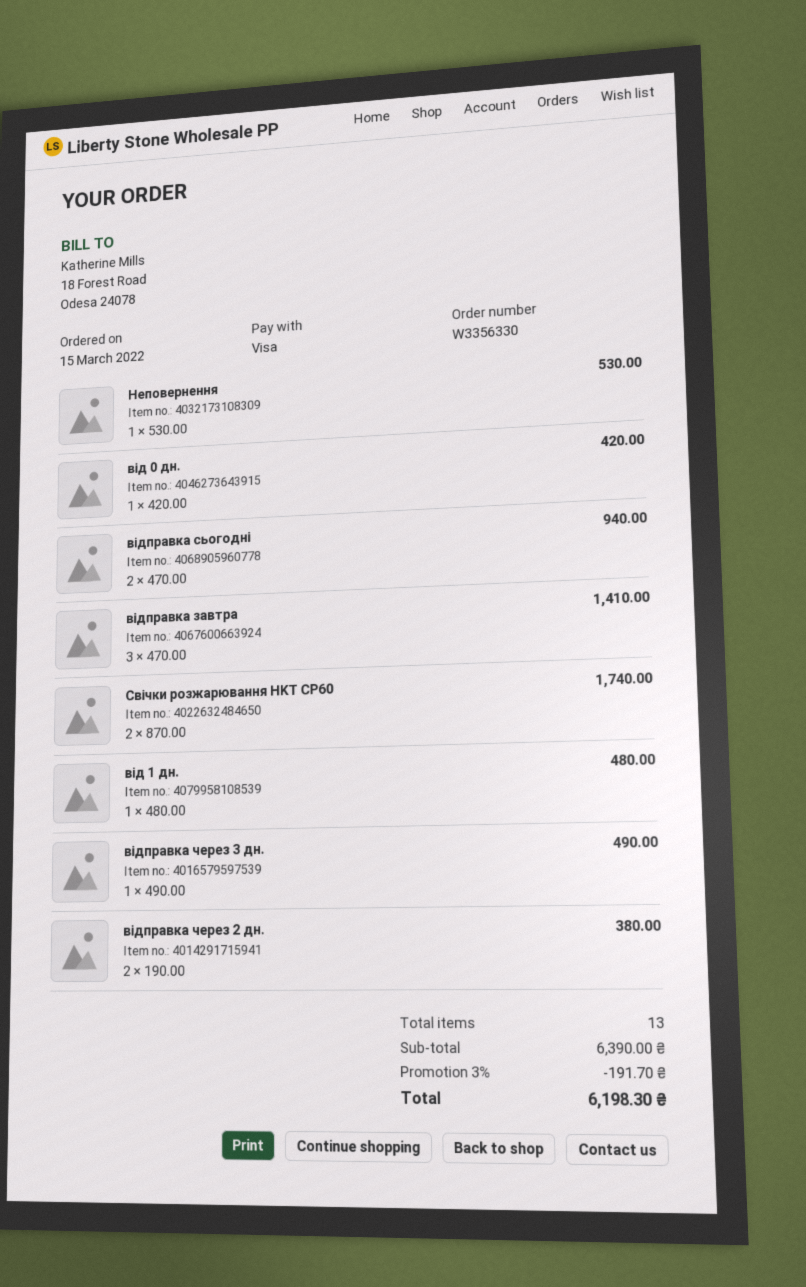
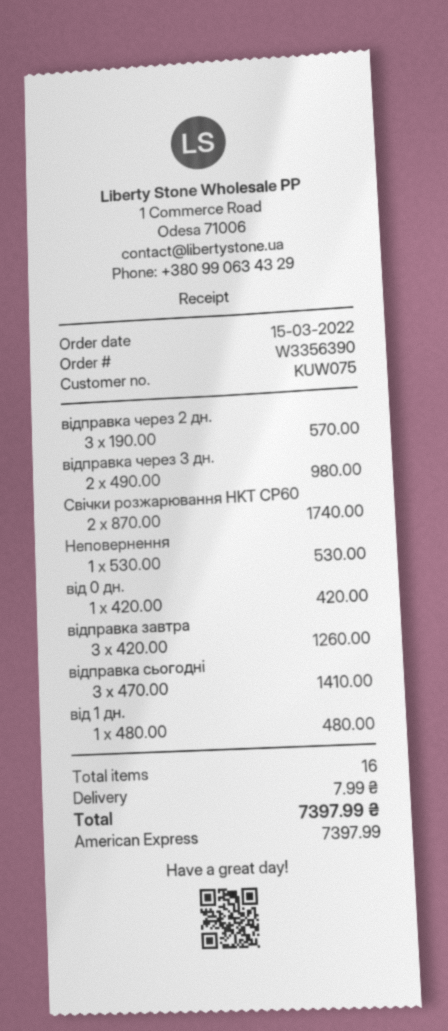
order number: W3356330 -> W3356390
payment method: Visa -> American Express
відправка сьогодні: 2 x 470.00 = 940.00 -> 3 x 470.00 = 1410.00
відправка завтра: 3 x 470.00 = 1410.00 -> 3 x 420.00 = 1260.00
відправка через 3 дн.: 1 x 490.00 = 490.00 -> 2 x 490.00 = 980.00
відправка через 2 дн.: 2 x 190.00 = 380.00 -> 3 x 190.00 = 570.00
total quantity: 13 -> 16
discount: 3% = 191.70 -> none
shipping: none -> 7.99
total: 6198.30 -> 7397.99

